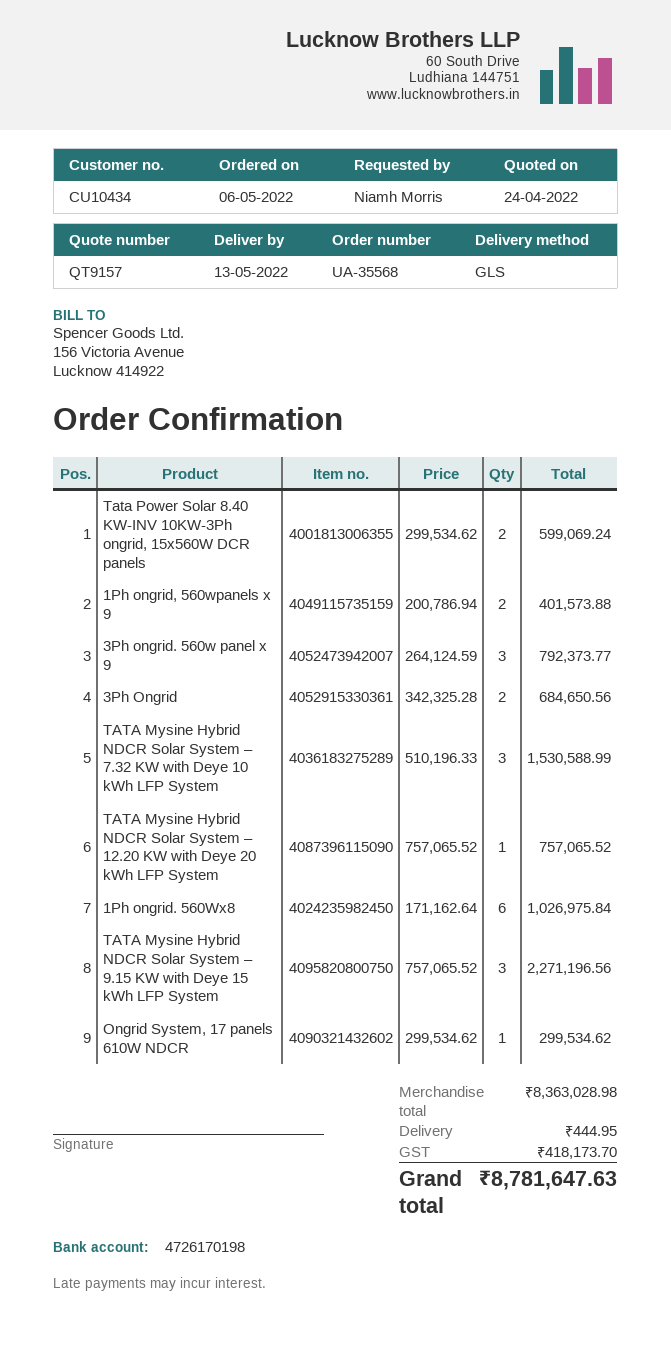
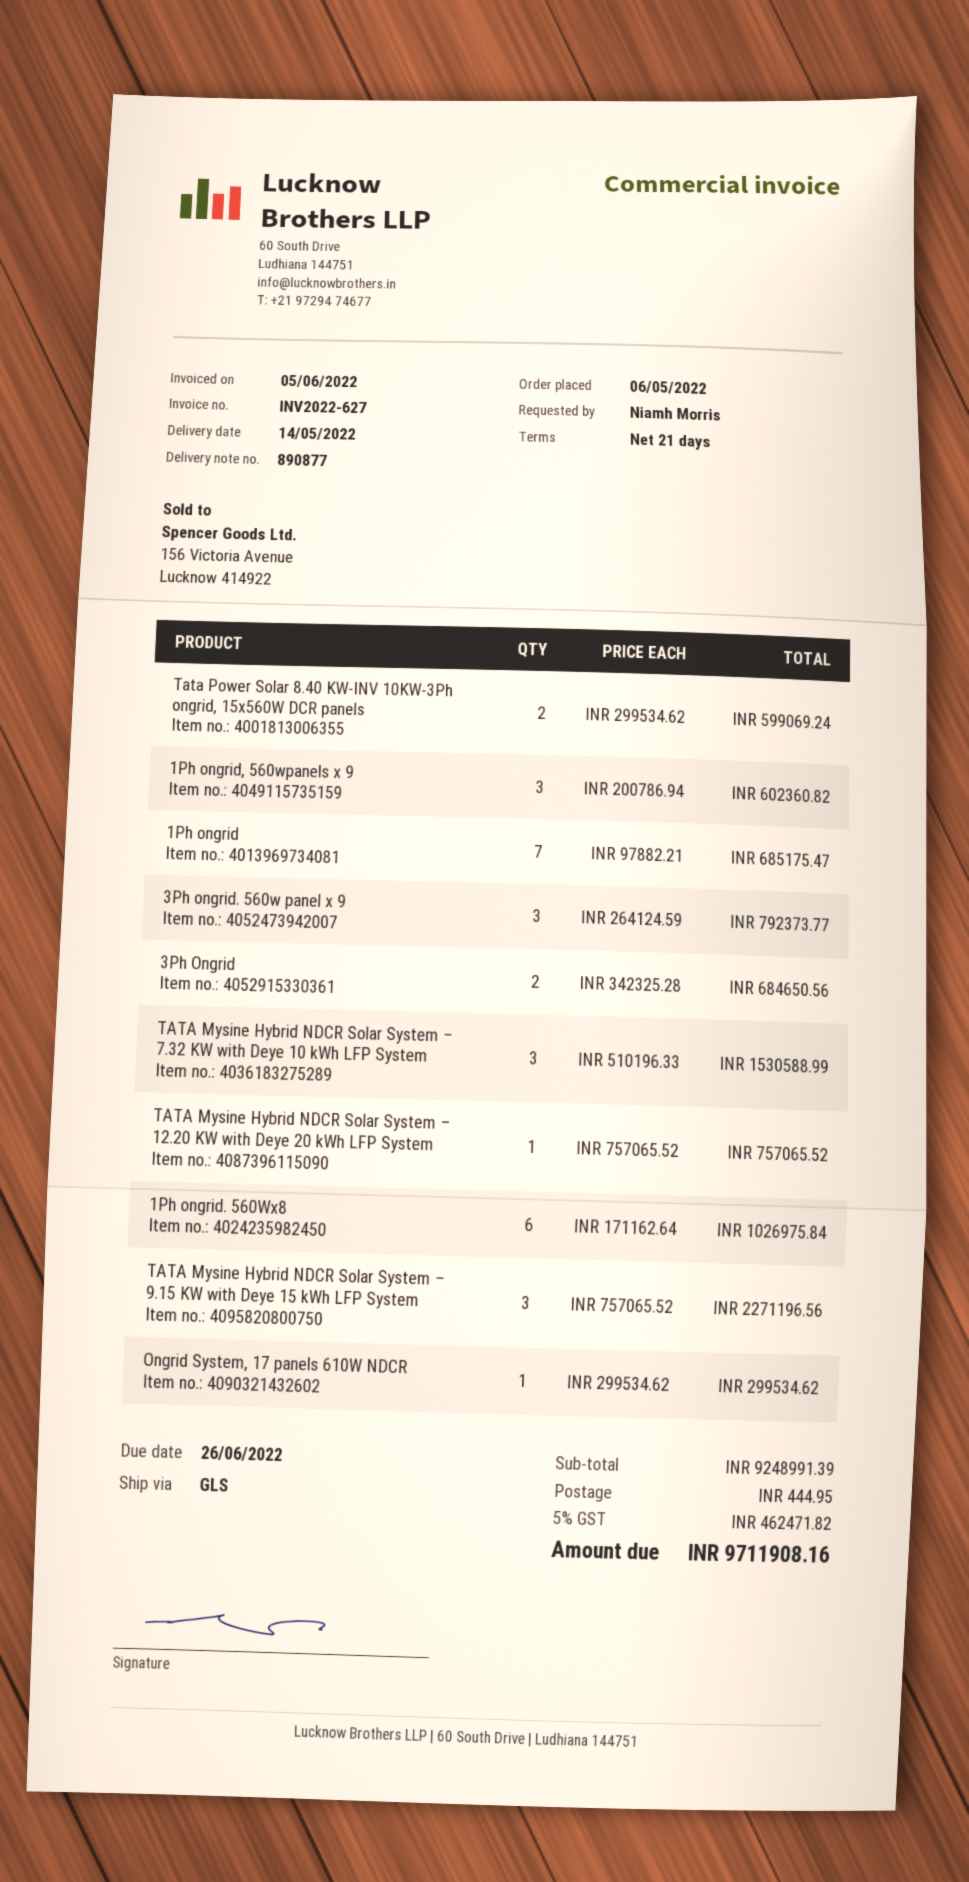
delivery date: 2022-05-13 -> 2022-05-14
1Ph ongrid, 560wpanels x 9: 2 x 200786.94 = 401573.88 -> 3 x 200786.94 = 602360.82
1Ph ongrid: none -> 7 x 97882.21 = 685175.47
subtotal: 8363028.98 -> 9248991.39
tax: 418173.70 -> 462471.82
total: 8781647.63 -> 9711908.16

